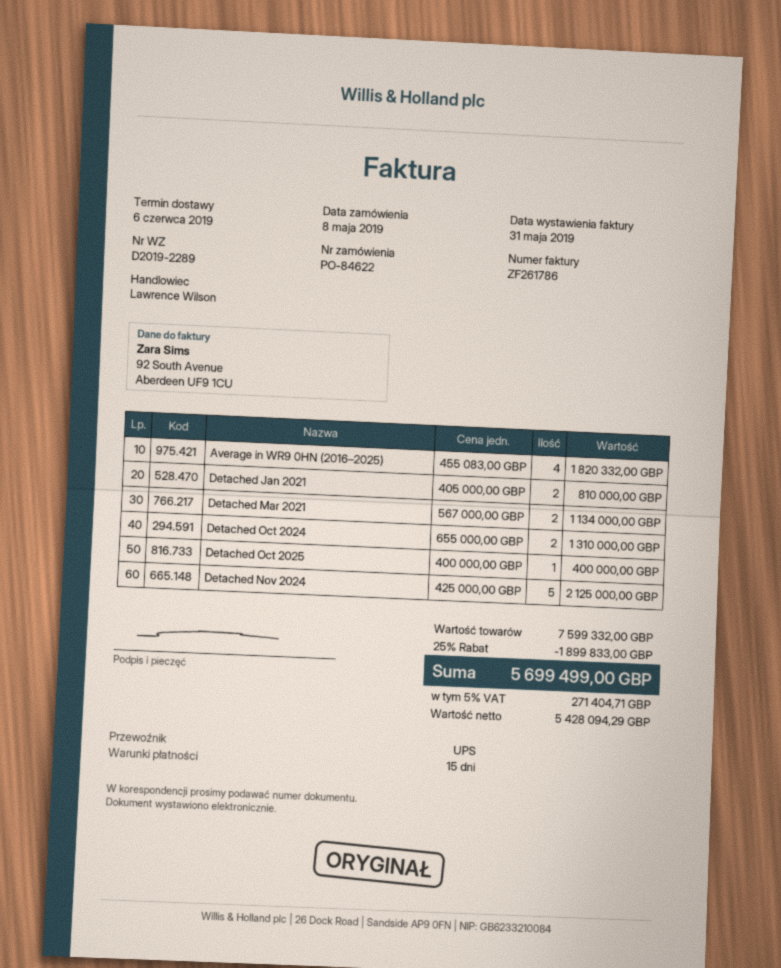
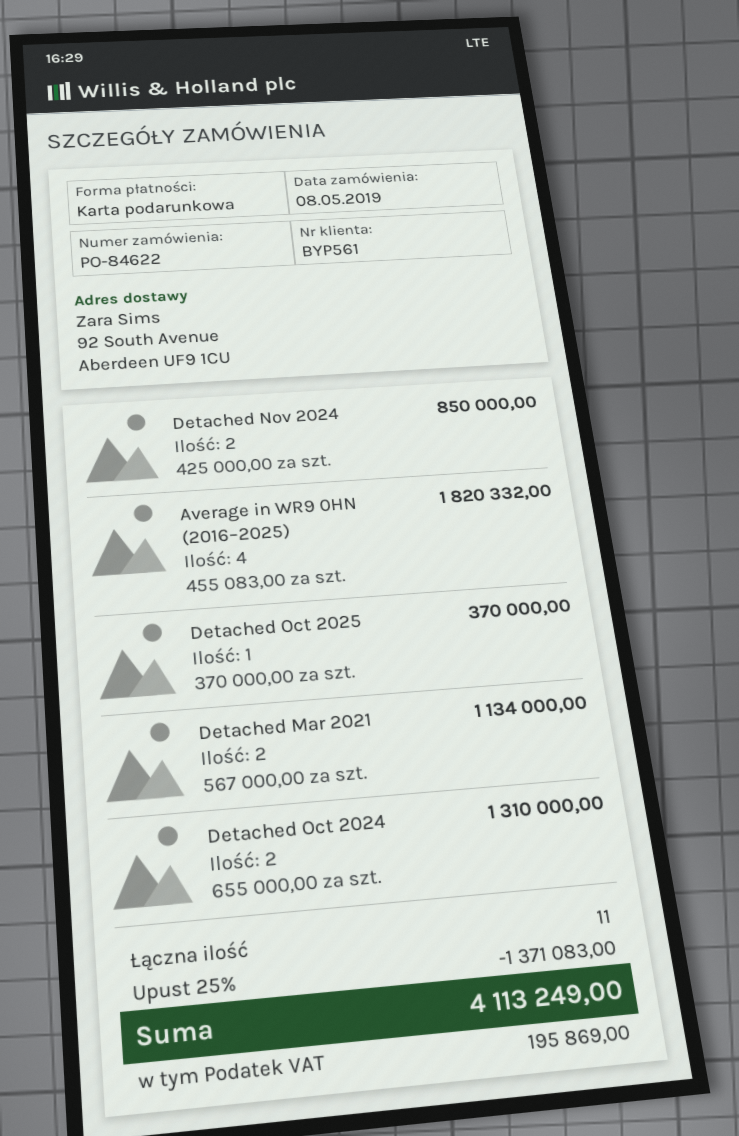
Detached Jan 2021: 2 x 405000.00 = 810000.00 -> none
Detached Oct 2025: 1 x 400000.00 = 400000.00 -> 1 x 370000.00 = 370000.00
Detached Nov 2024: 5 x 425000.00 = 2125000.00 -> 2 x 425000.00 = 850000.00
discount: 25% = 1899833.00 -> 25% = 1371083.00
tax: 271404.71 -> 195869.00
total: 5699499.00 -> 4113249.00

